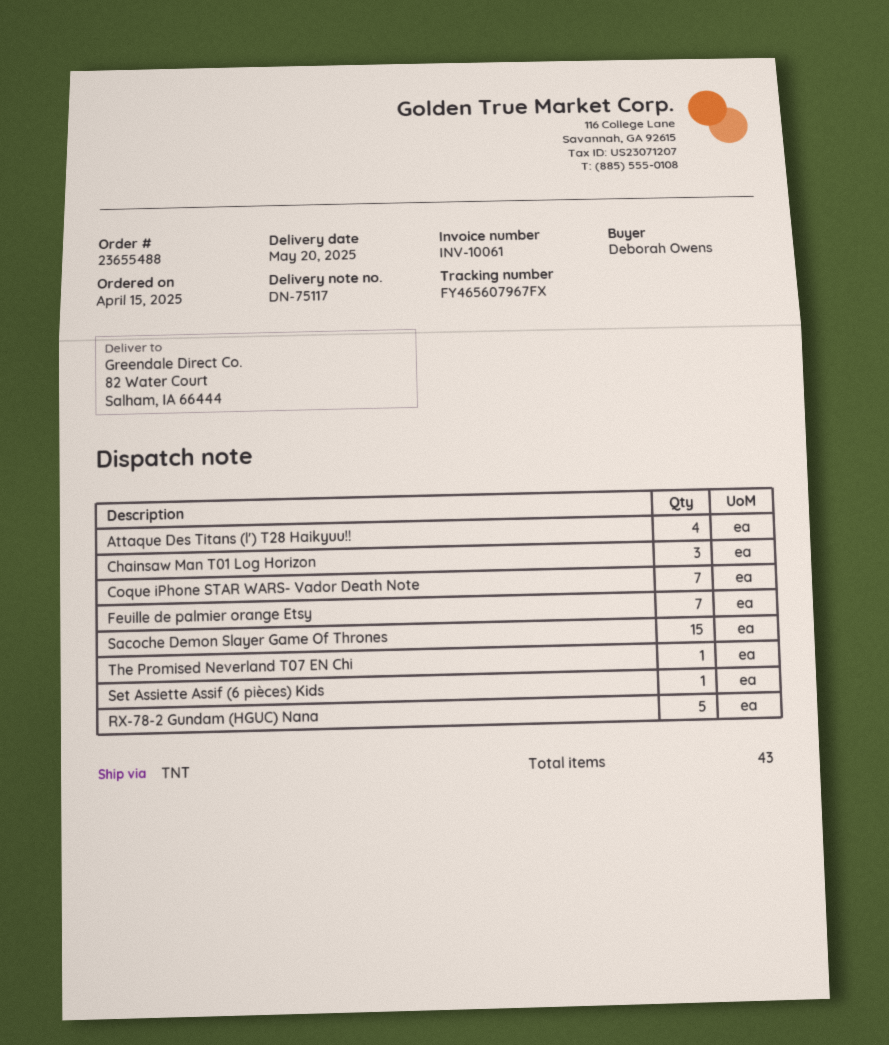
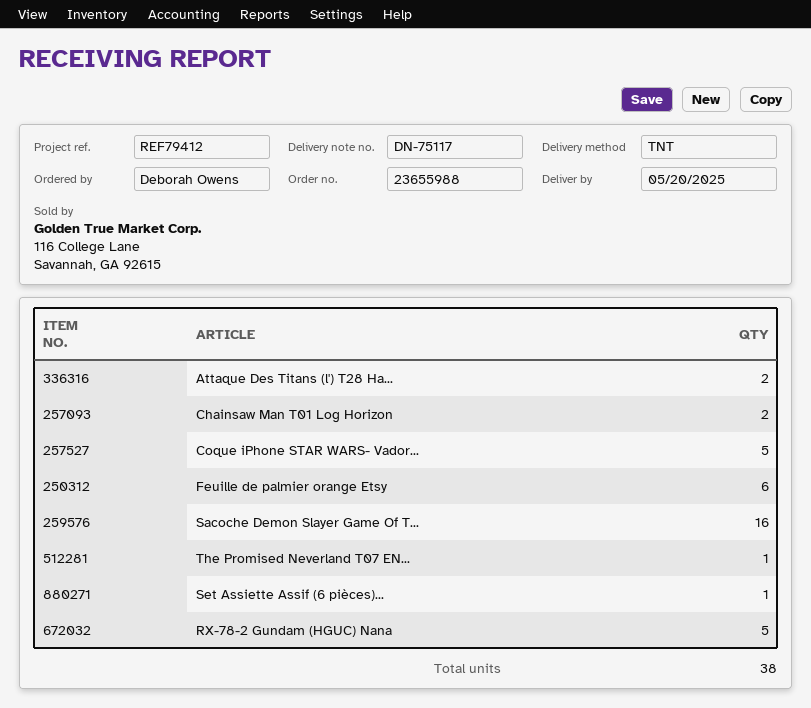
order number: 23655488 -> 23655988
Attaque Des Titans (l') T28 Haikyuu!!: 4 -> 2
Chainsaw Man T01 Log Horizon: 3 -> 2
Coque iPhone STAR WARS- Vador Death Note: 7 -> 5
Feuille de palmier orange Etsy: 7 -> 6
Sacoche Demon Slayer Game Of Thrones: 15 -> 16
total quantity: 43 -> 38

